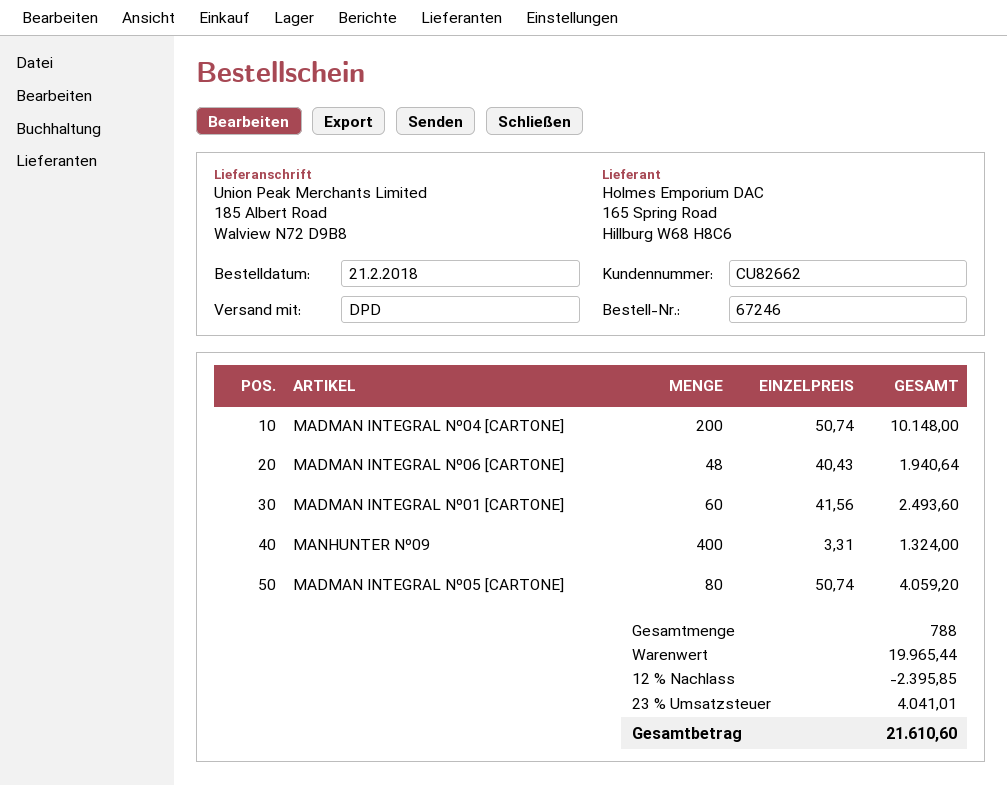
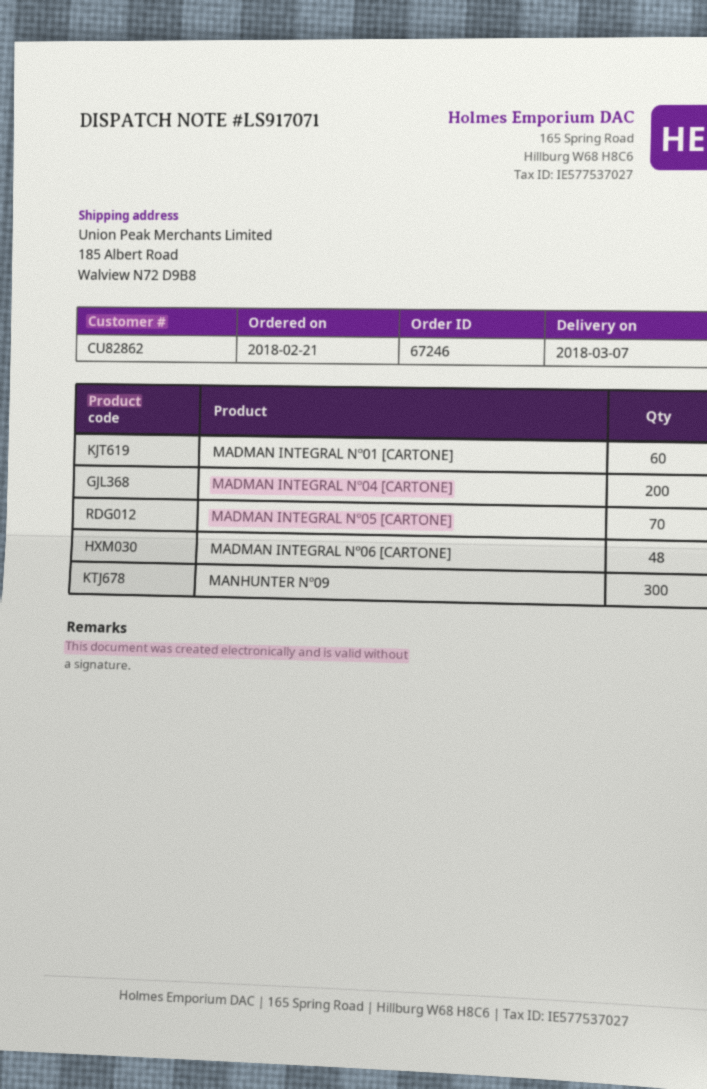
customer number: CU82662 -> CU82862
MANHUNTER Nº09: 400 -> 300
MADMAN INTEGRAL Nº05 [CARTONE]: 80 -> 70

